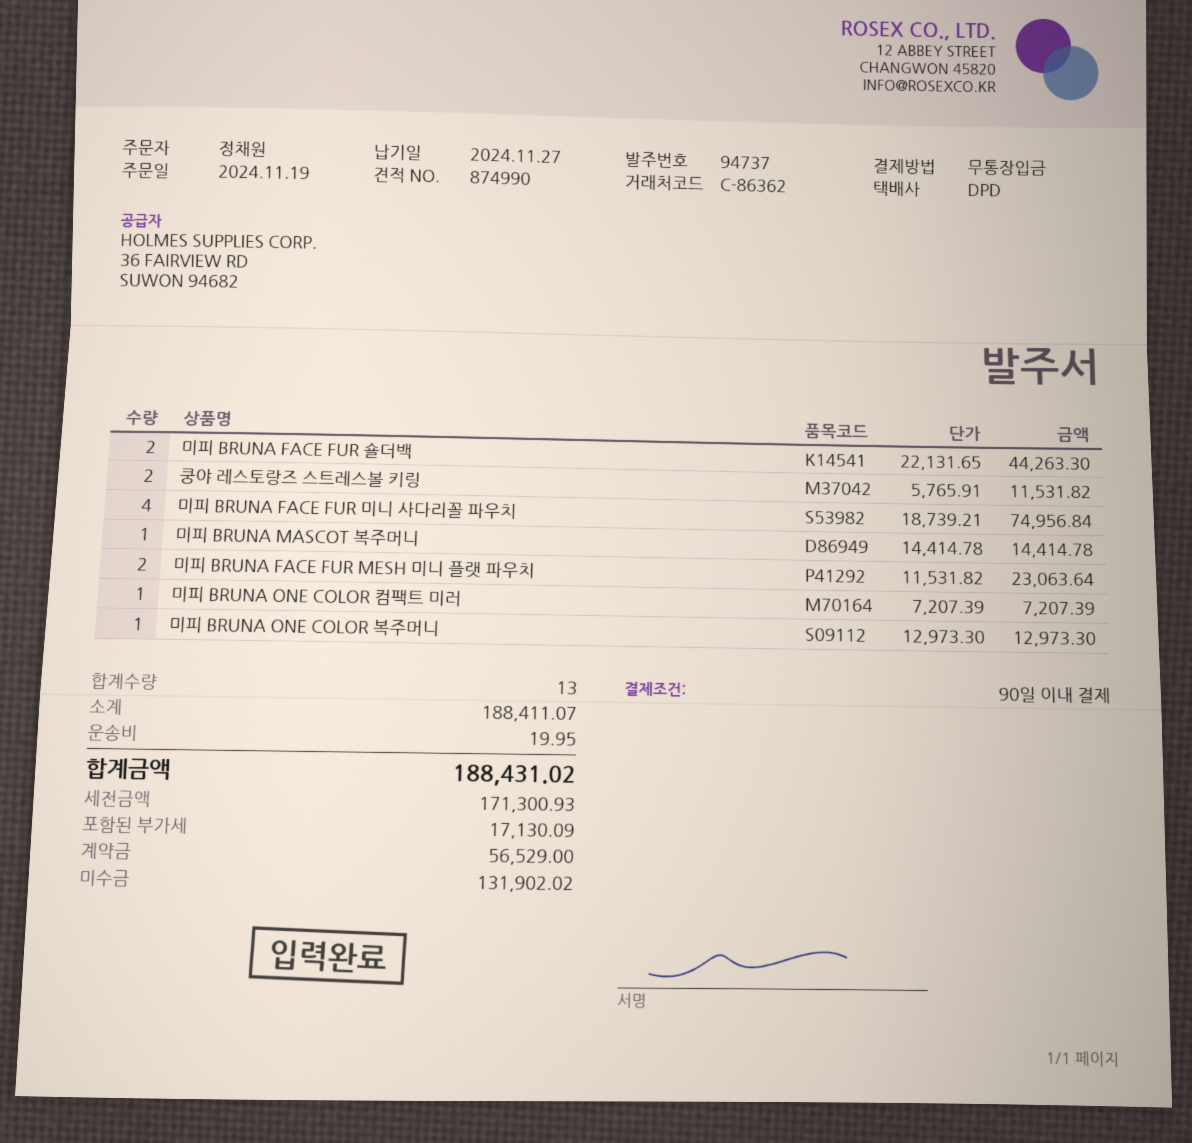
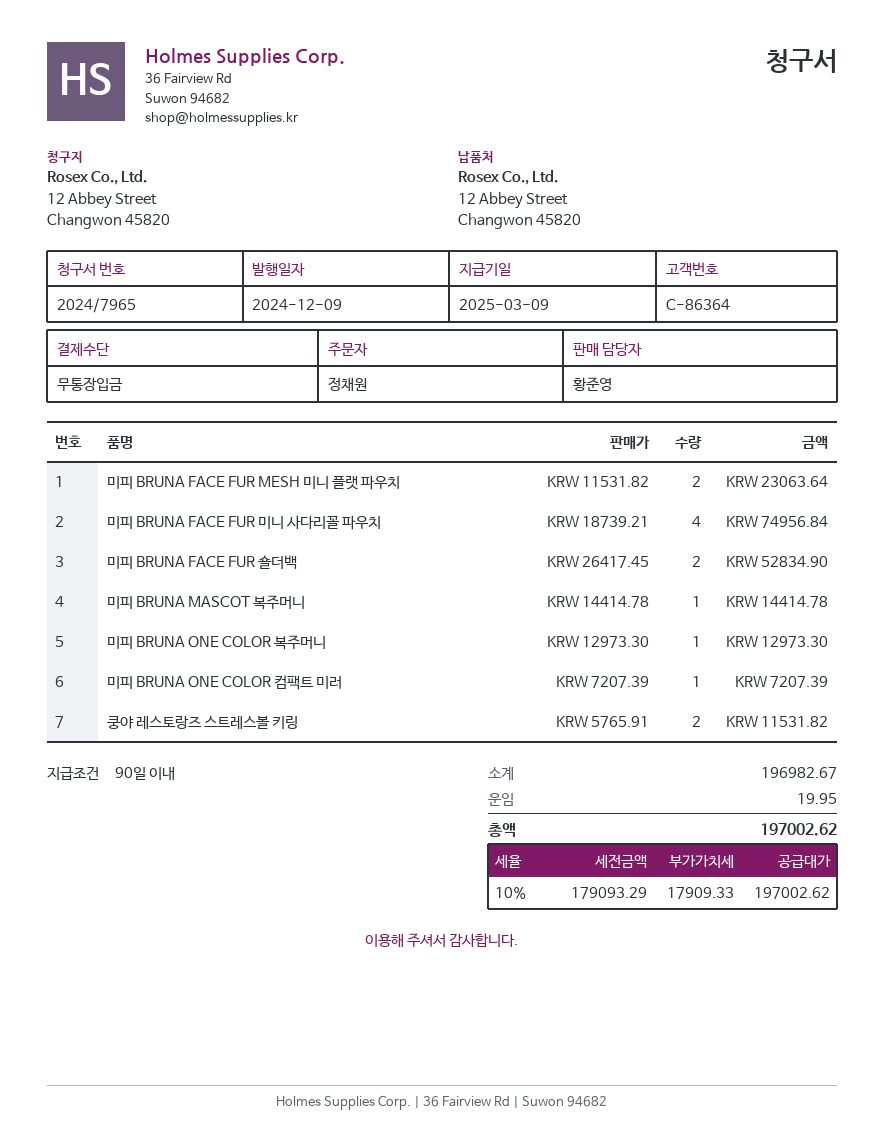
customer number: C-86362 -> C-86364
미피 BRUNA FACE FUR 숄더백: 2 x 22131.65 = 44263.30 -> 2 x 26417.45 = 52834.90
subtotal: 188411.07 -> 196982.67
net: 171300.93 -> 179093.29
tax: 17130.09 -> 17909.33
total: 188431.02 -> 197002.62

